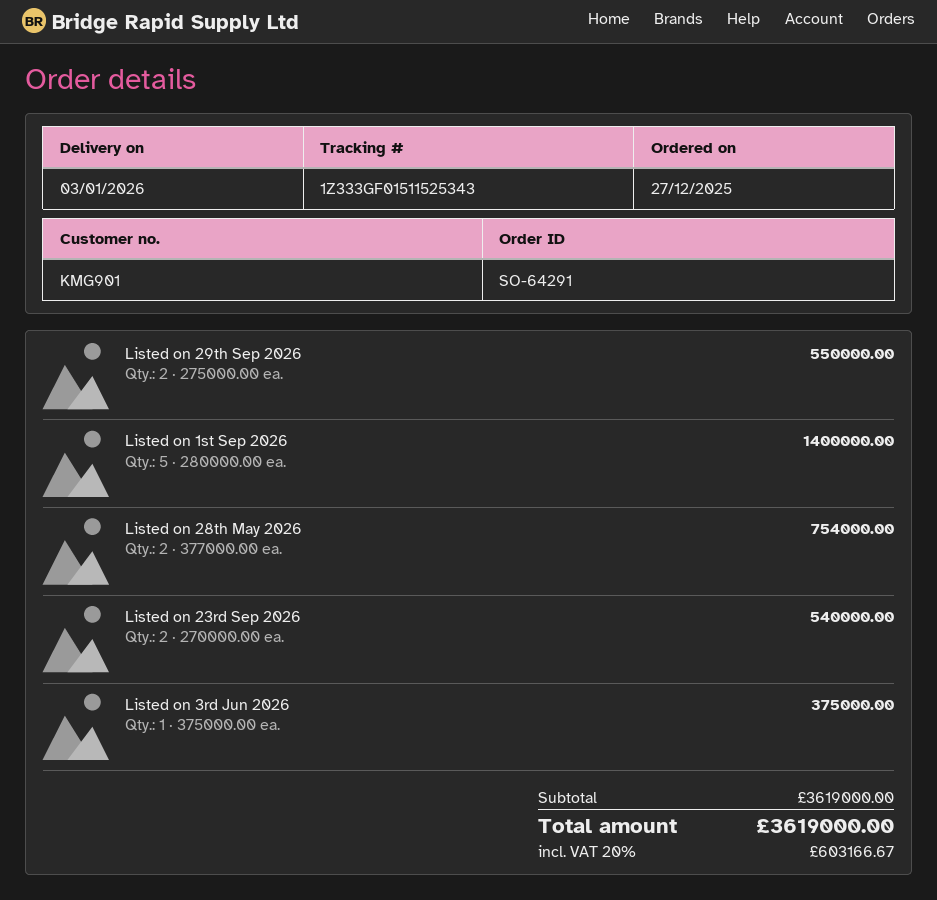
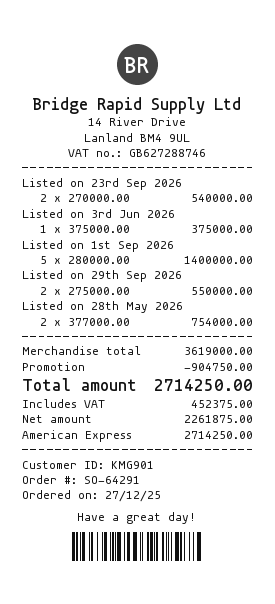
discount: none -> 904750.00
tax: 603166.67 -> 452375.00
total: 3619000.00 -> 2714250.00

